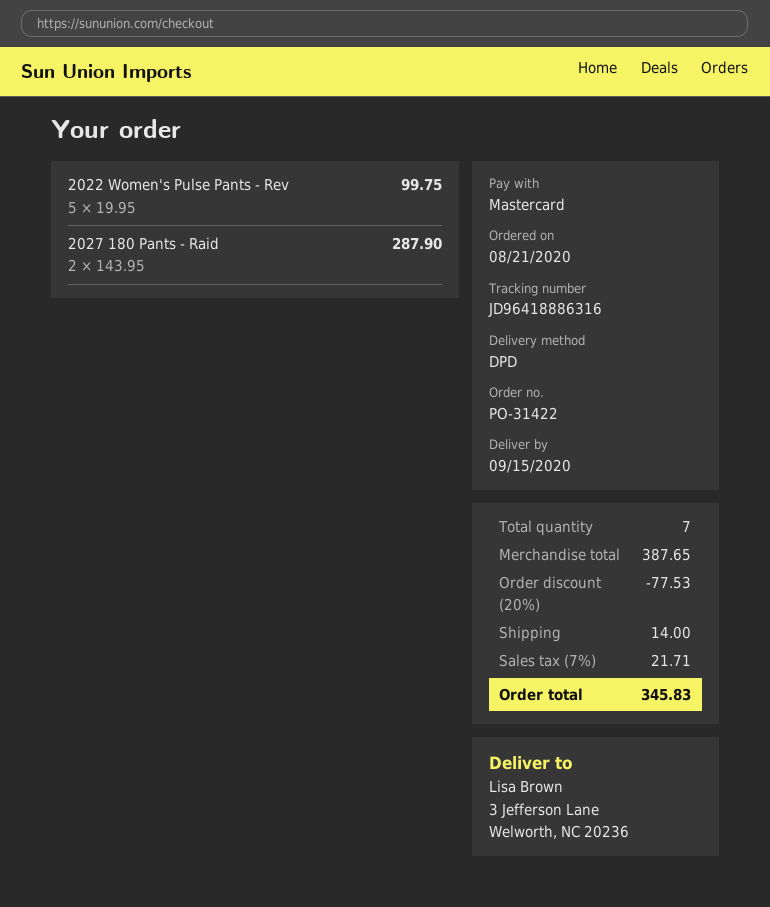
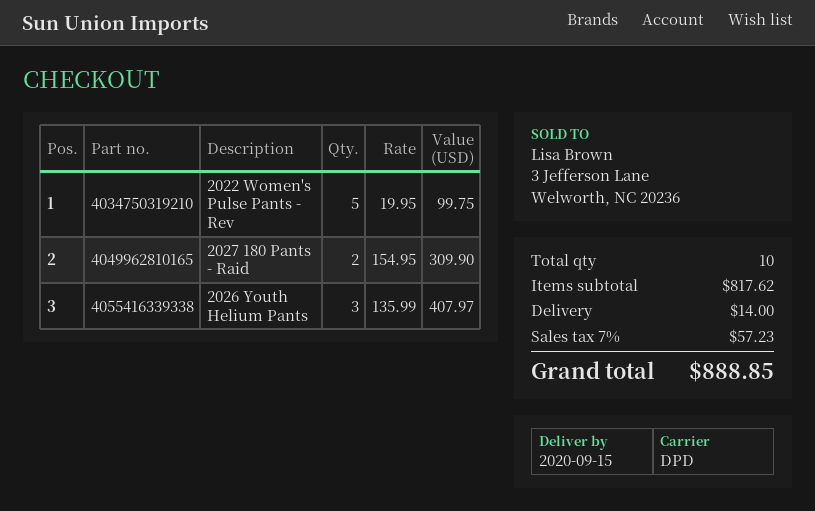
2027 180 Pants - Raid: 2 x 143.95 = 287.90 -> 2 x 154.95 = 309.90
2026 Youth Helium Pants: none -> 3 x 135.99 = 407.97
total quantity: 7 -> 10
subtotal: 387.65 -> 817.62
discount: 20% = 77.53 -> none
tax: 7% = 21.71 -> 7% = 57.23
total: 345.83 -> 888.85

